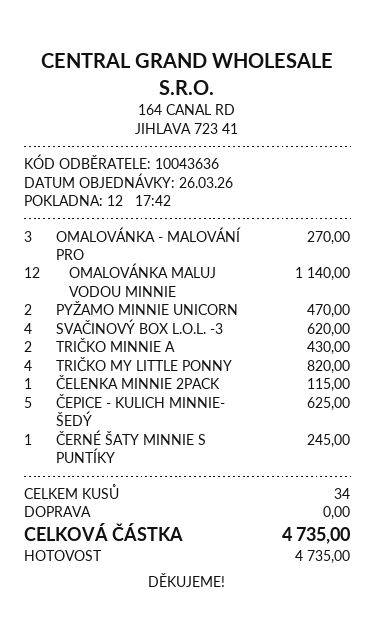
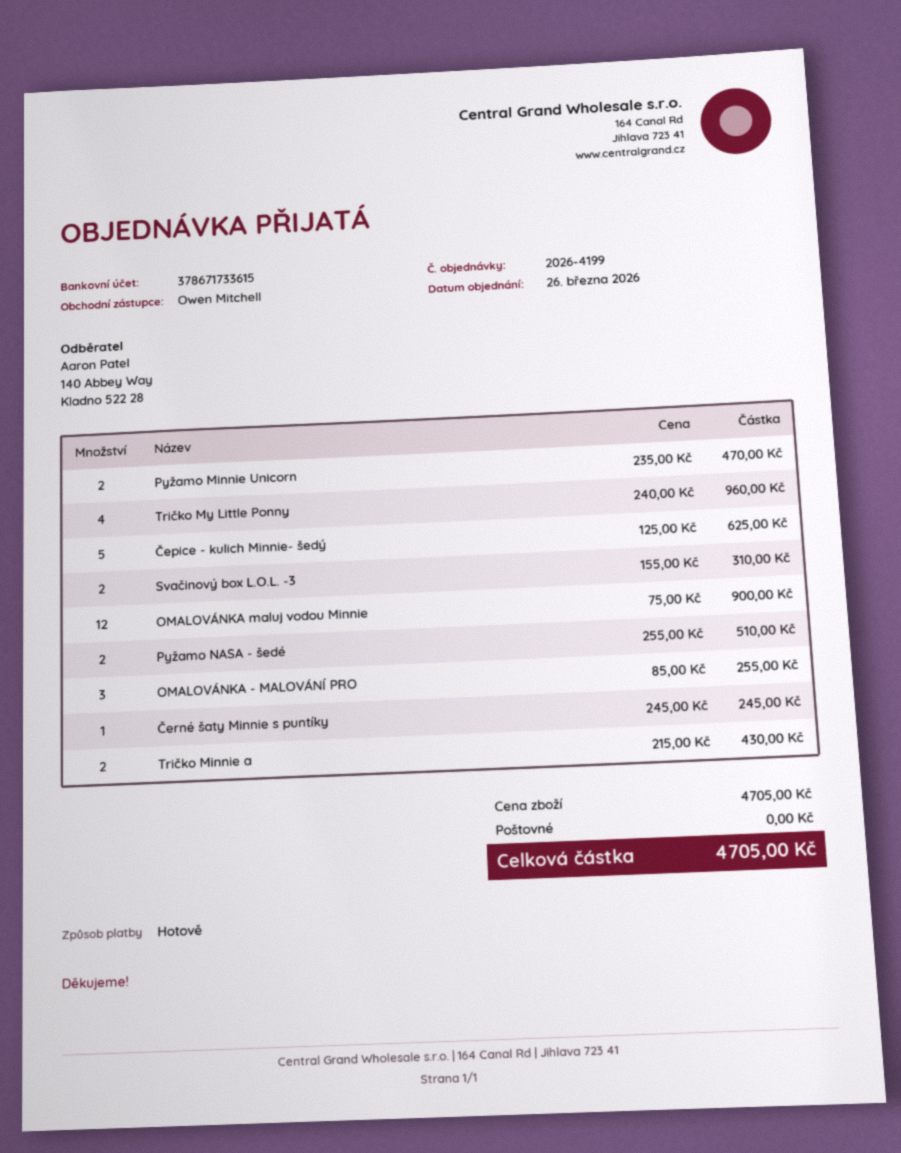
OMALOVÁNKA - MALOVÁNÍ PRO: 3 for 270.00 -> 3 for 255.00
OMALOVÁNKA MALUJ VODOU MINNIE: 12 for 1140.00 -> 12 for 900.00
SVAČINOVÝ BOX L.O.L. -3: 4 for 620.00 -> 2 for 310.00
TRIČKO MY LITTLE PONNY: 4 for 820.00 -> 4 for 960.00
ČELENKA MINNIE 2PACK: 1 for 115.00 -> none
Pyžamo NASA - šedé: none -> 2 for 510.00
total: 4735.00 -> 4705.00

